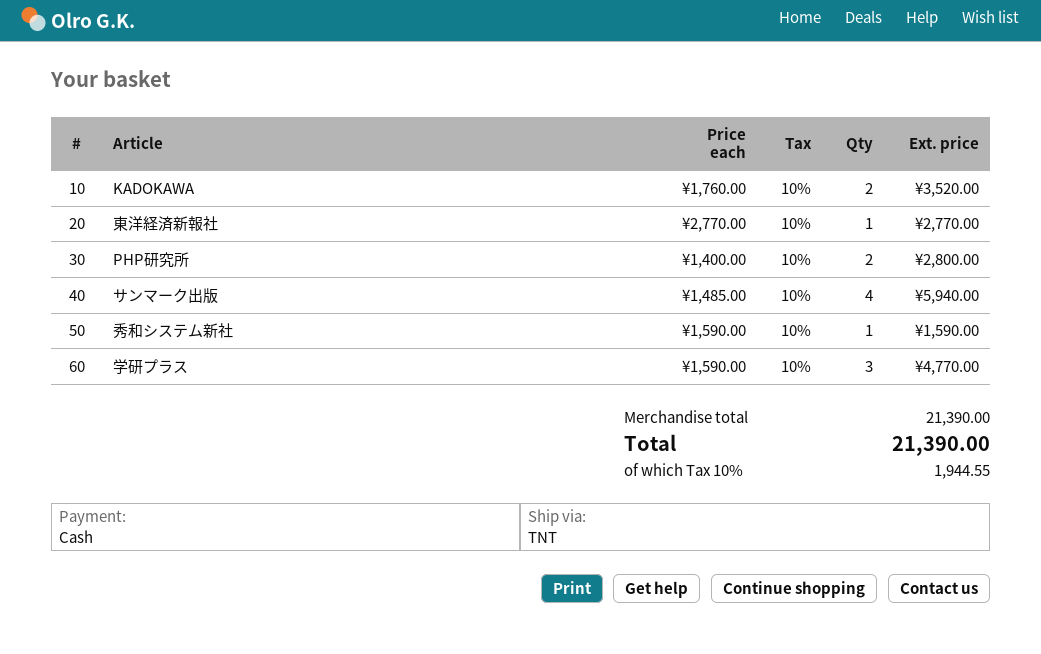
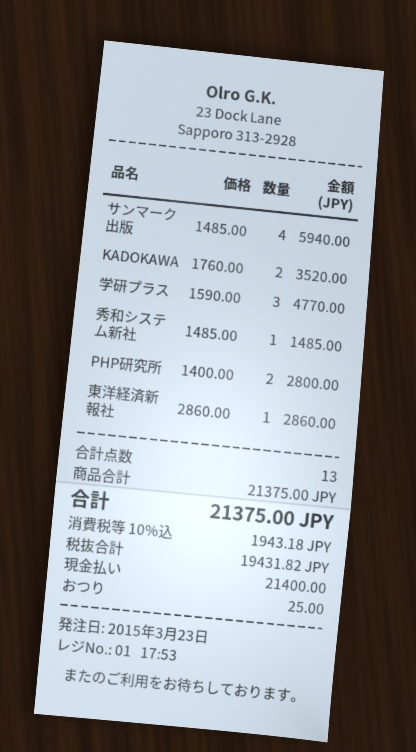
東洋経済新報社: 1 x 2770.00 = 2770.00 -> 1 x 2860.00 = 2860.00
秀和システム新社: 1 x 1590.00 = 1590.00 -> 1 x 1485.00 = 1485.00
subtotal: 21390.00 -> 21375.00
tax: 10% = 1944.55 -> 10% = 1943.18
total: 21390.00 -> 21375.00

